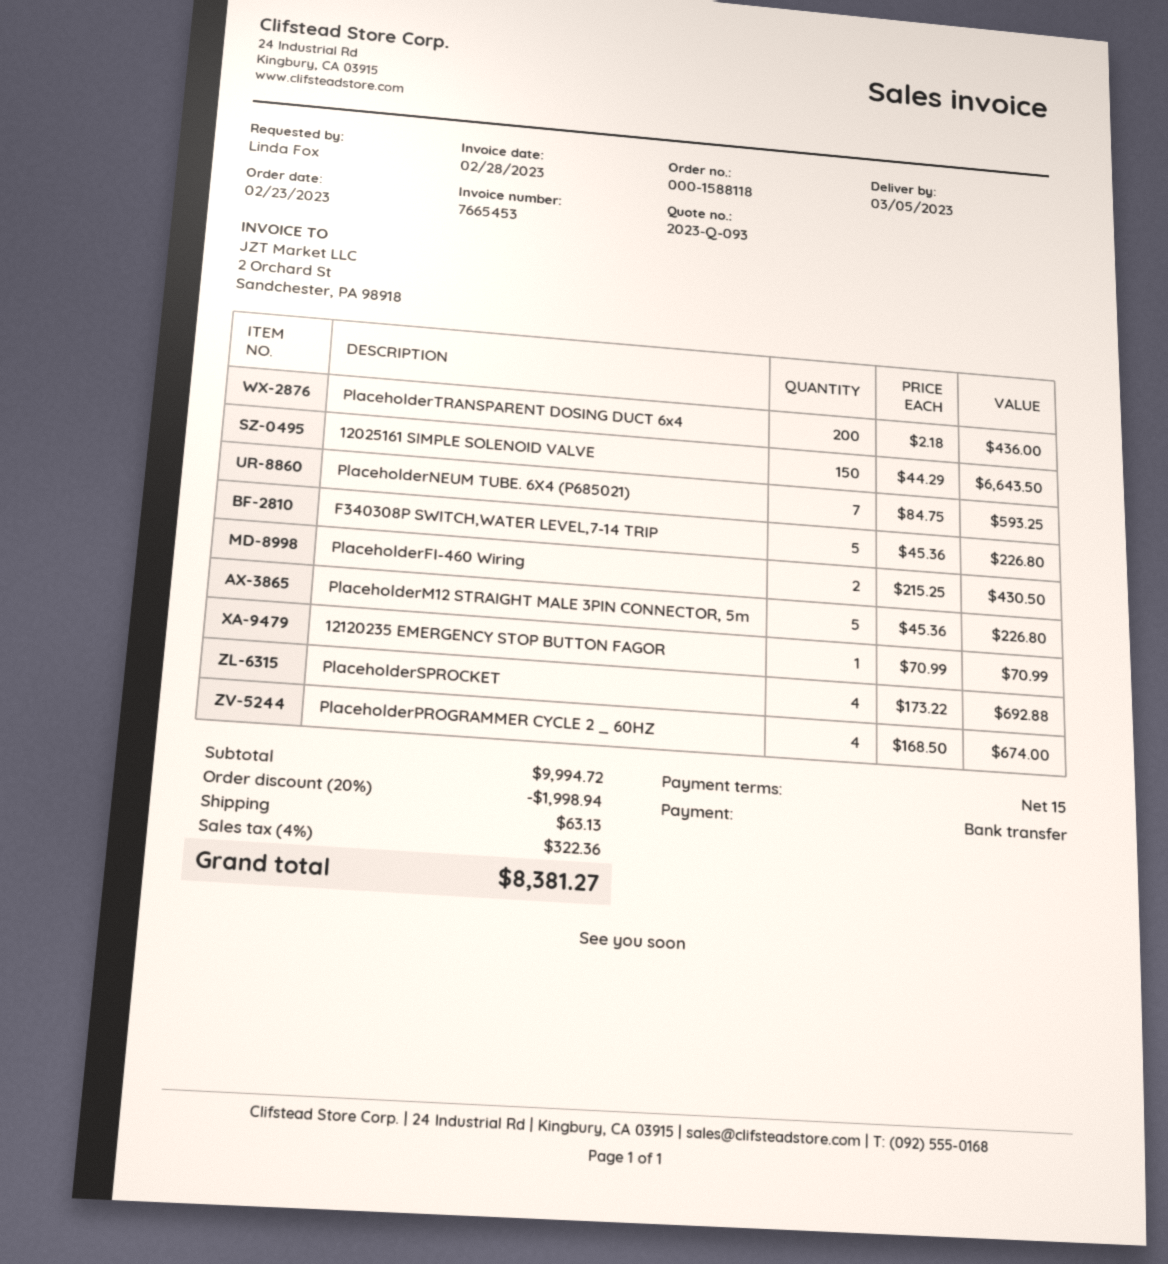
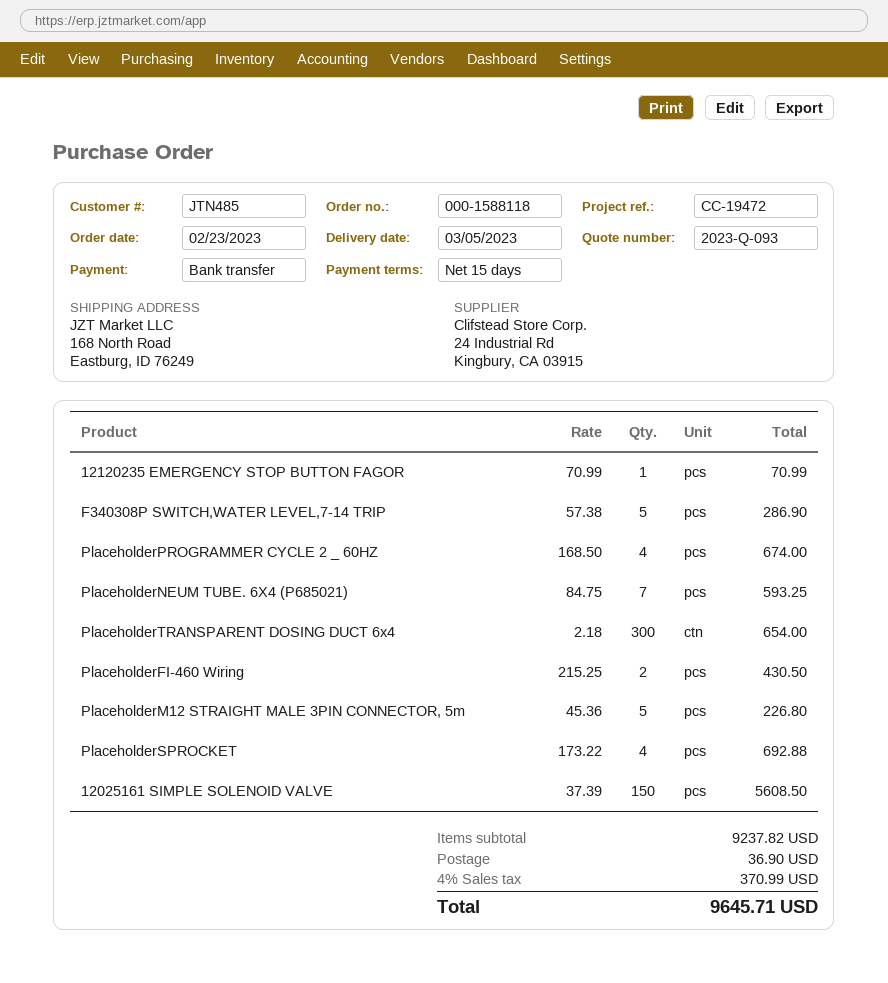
PlaceholderTRANSPARENT DOSING DUCT 6x4: 200 x 2.18 = 436.00 -> 300 x 2.18 = 654.00
12025161 SIMPLE SOLENOID VALVE: 150 x 44.29 = 6643.50 -> 150 x 37.39 = 5608.50
F340308P SWITCH,WATER LEVEL,7-14 TRIP: 5 x 45.36 = 226.80 -> 5 x 57.38 = 286.90
subtotal: 9994.72 -> 9237.82
discount: 20% = 1998.94 -> none
shipping: 63.13 -> 36.90
tax: 4% = 322.36 -> 4% = 370.99
total: 8381.27 -> 9645.71

